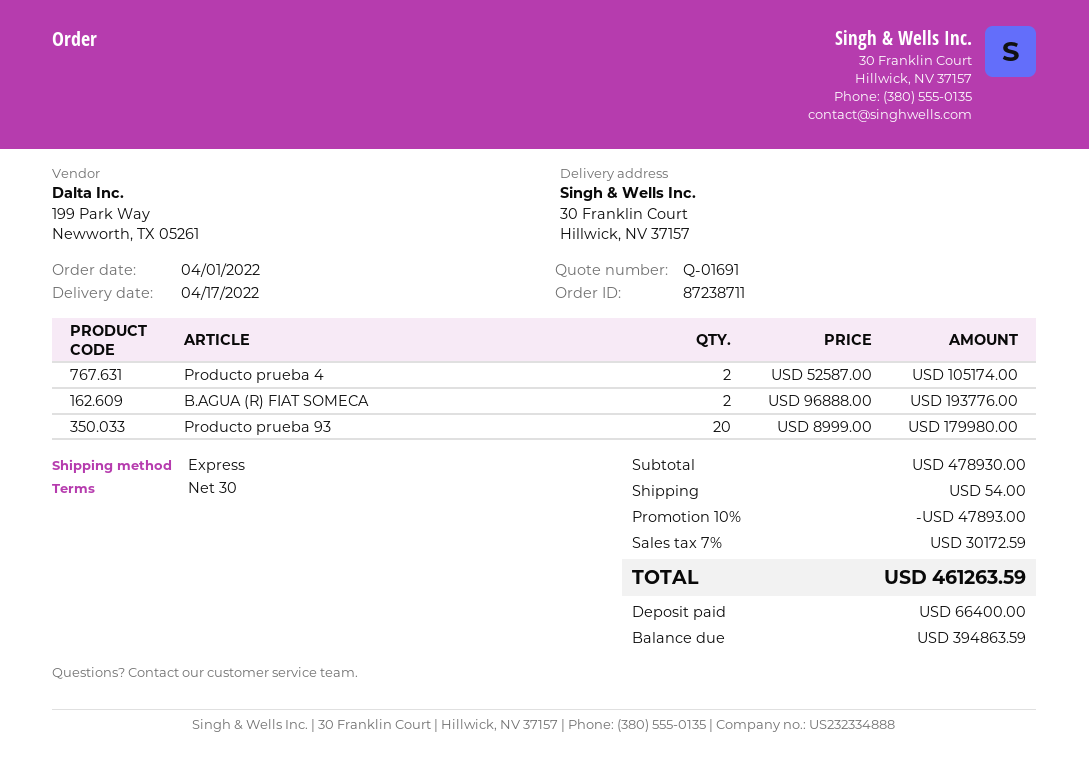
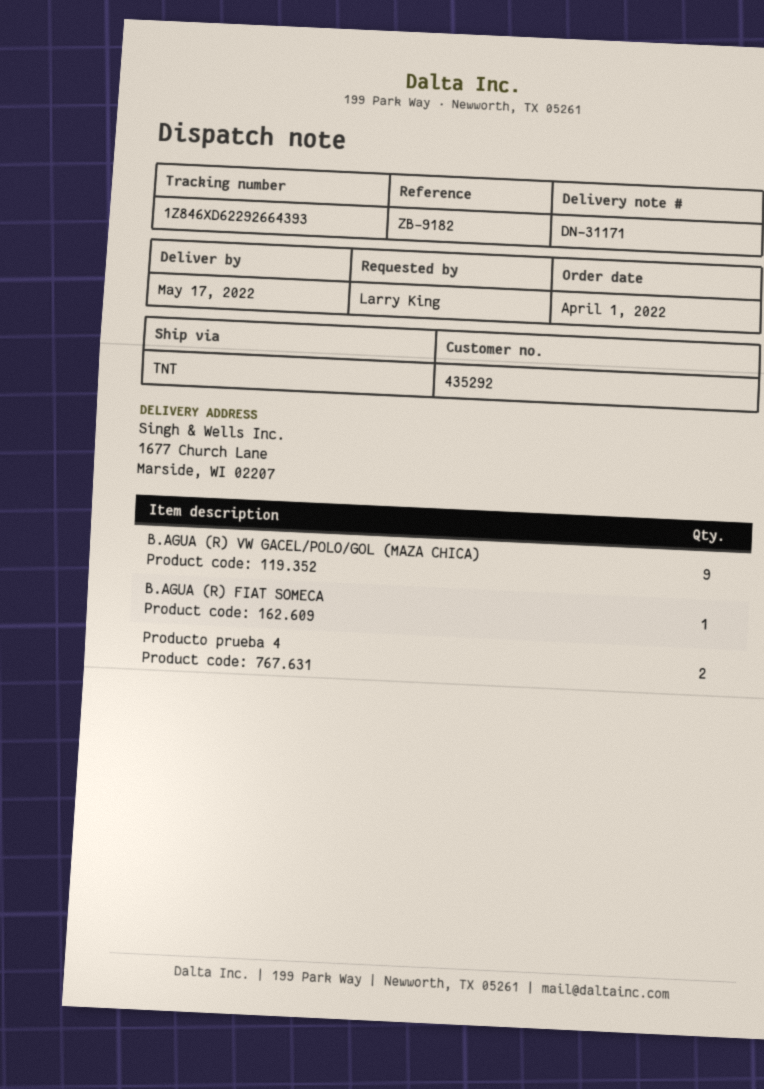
delivery date: 2022-04-17 -> 2022-05-17
shipping method: express -> TNT
ship to: 30 Franklin Court, Hillwick, NV 37157 -> 1677 Church Lane, Marside, WI 02207
B.AGUA (R) FIAT SOMECA: 2 -> 1
Producto prueba 93: 20 -> none
B.AGUA (R) VW GACEL/POLO/GOL (MAZA CHICA): none -> 9

